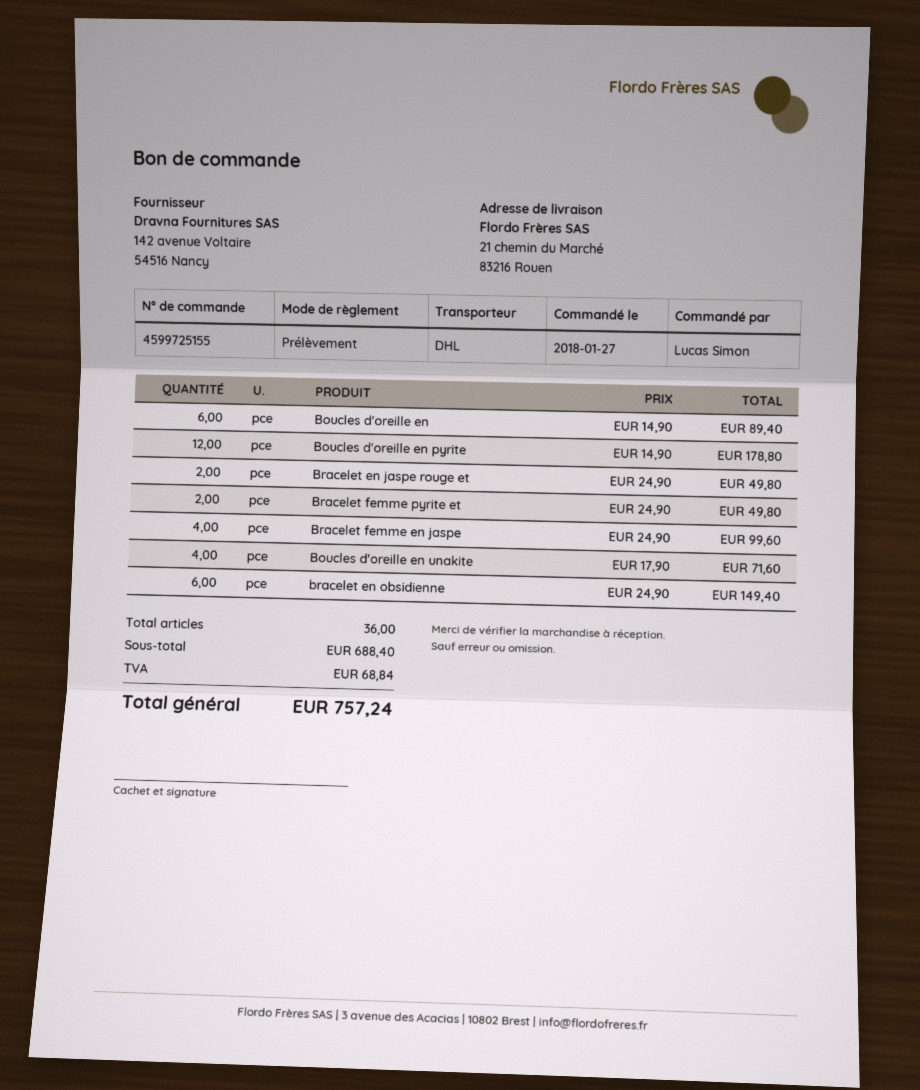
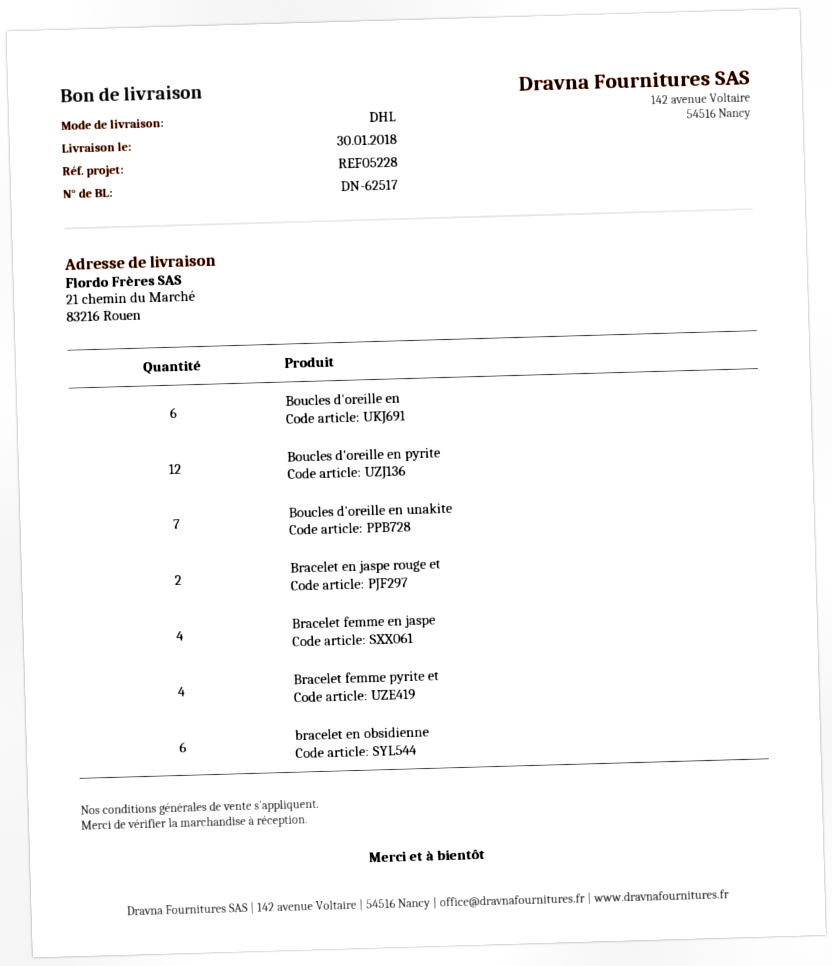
Bracelet femme pyrite et: 2 -> 4
Boucles d'oreille en unakite: 4 -> 7

